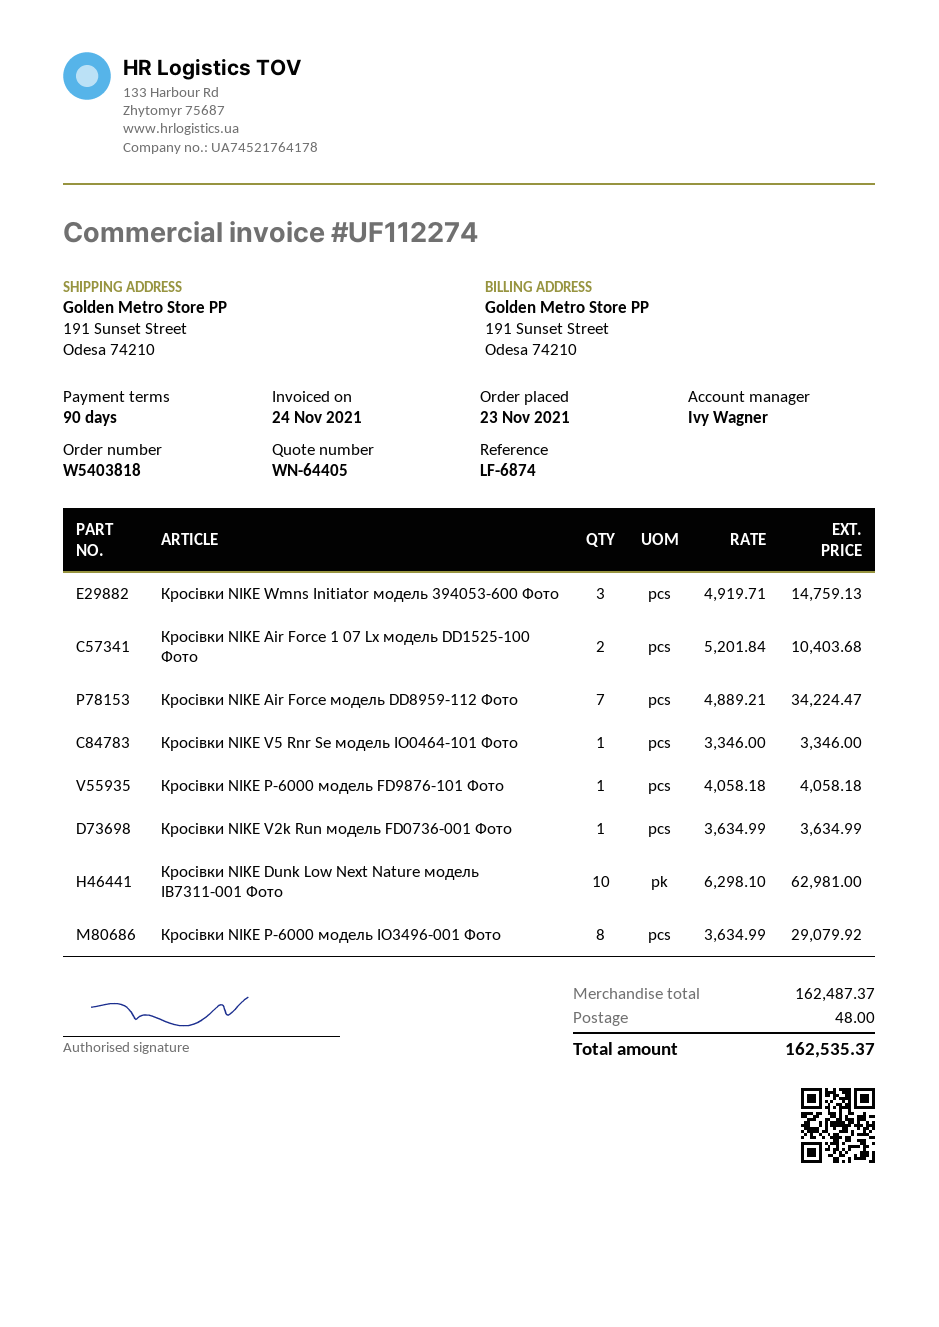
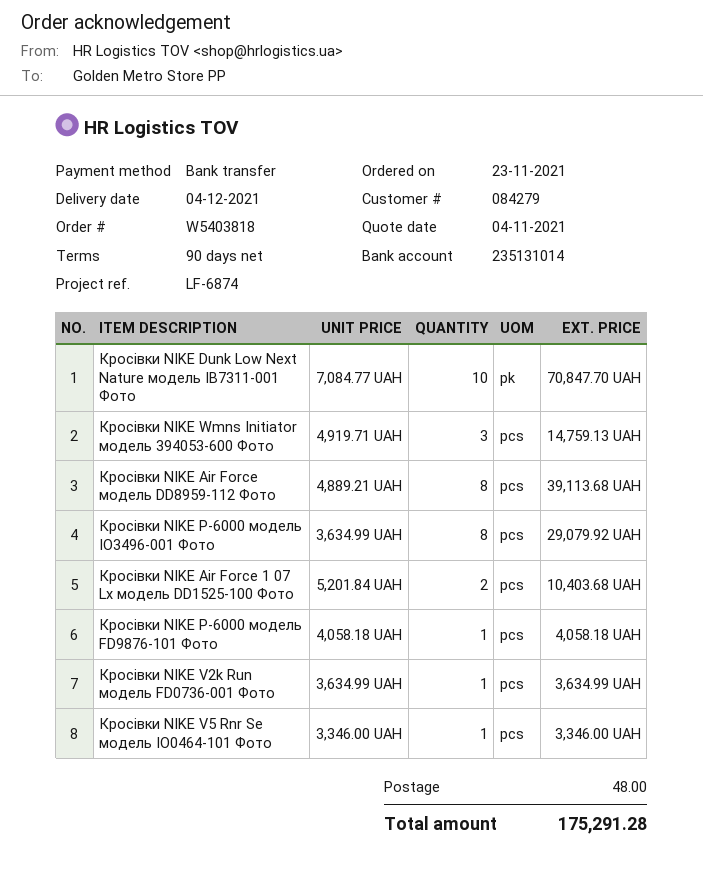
Кросівки NIKE Air Force модель DD8959-112 Фото: 7 x 4889.21 = 34224.47 -> 8 x 4889.21 = 39113.68
Кросівки NIKE Dunk Low Next Nature модель IB7311-001 Фото: 10 x 6298.10 = 62981.00 -> 10 x 7084.77 = 70847.70
total: 162535.37 -> 175291.28

